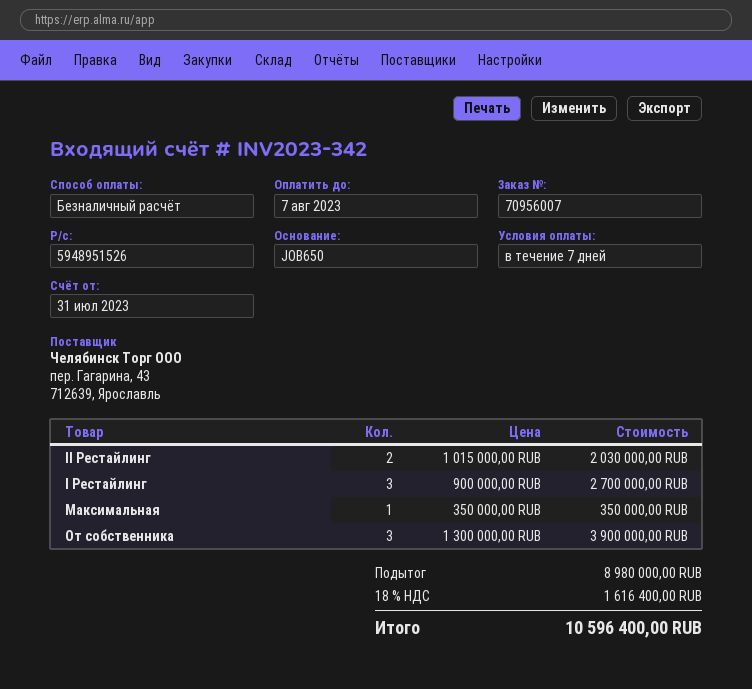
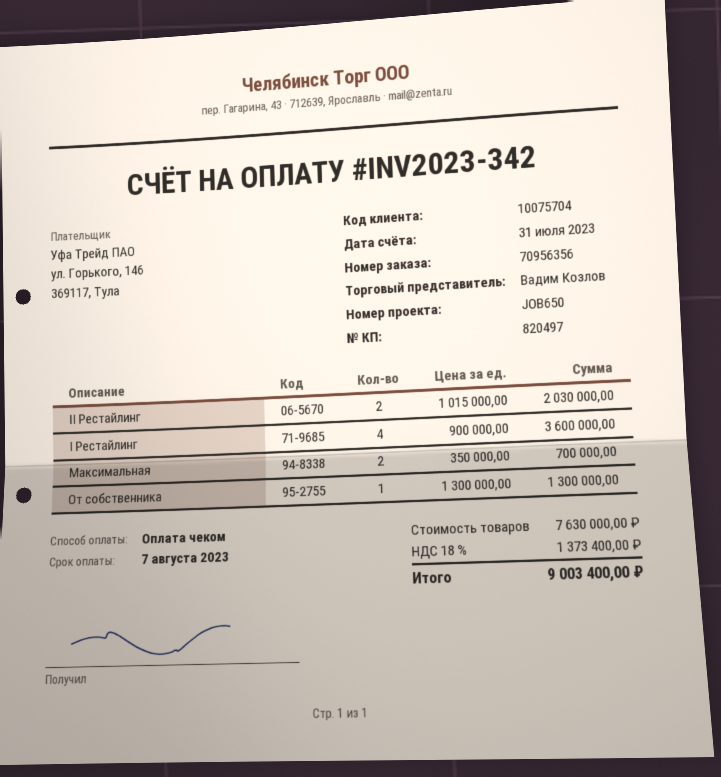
order number: 70956007 -> 70956356
payment method: bank transfer -> cheque
I Рестайлинг: 3 x 900000.00 = 2700000.00 -> 4 x 900000.00 = 3600000.00
Максимальная: 1 x 350000.00 = 350000.00 -> 2 x 350000.00 = 700000.00
От собственника: 3 x 1300000.00 = 3900000.00 -> 1 x 1300000.00 = 1300000.00
subtotal: 8980000.00 -> 7630000.00
tax: 18% = 1616400.00 -> 18% = 1373400.00
total: 10596400.00 -> 9003400.00

